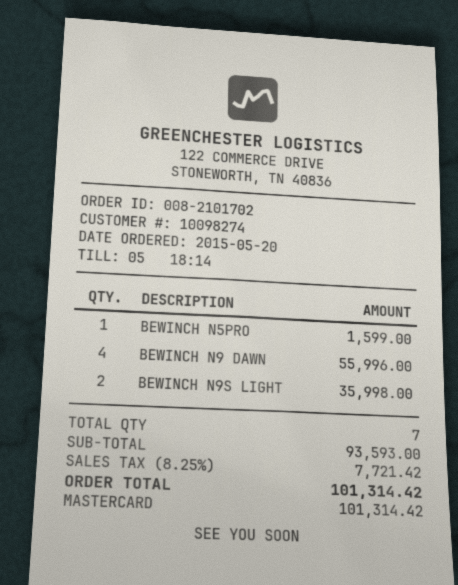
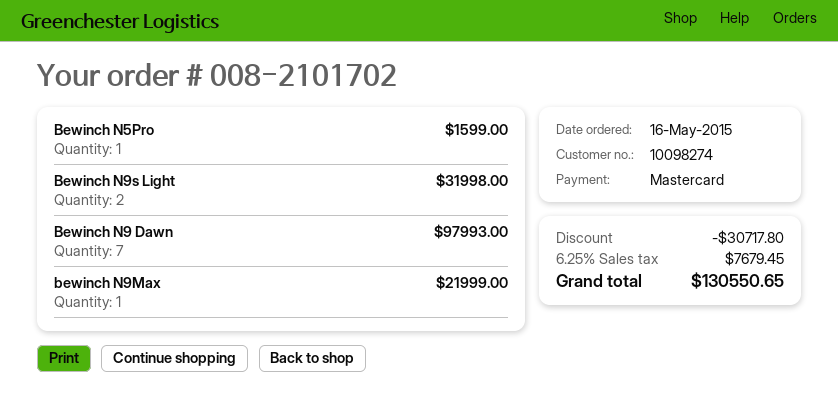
order date: 2015-05-20 -> 2015-05-16
BEWINCH N9 DAWN: 4 for 55996.00 -> 7 for 97993.00
BEWINCH N9S LIGHT: 2 for 35998.00 -> 2 for 31998.00
bewinch N9Max: none -> 1 for 21999.00
discount: none -> 30717.80
tax: 8.25% = 7721.42 -> 6.25% = 7679.45
total: 101314.42 -> 130550.65

